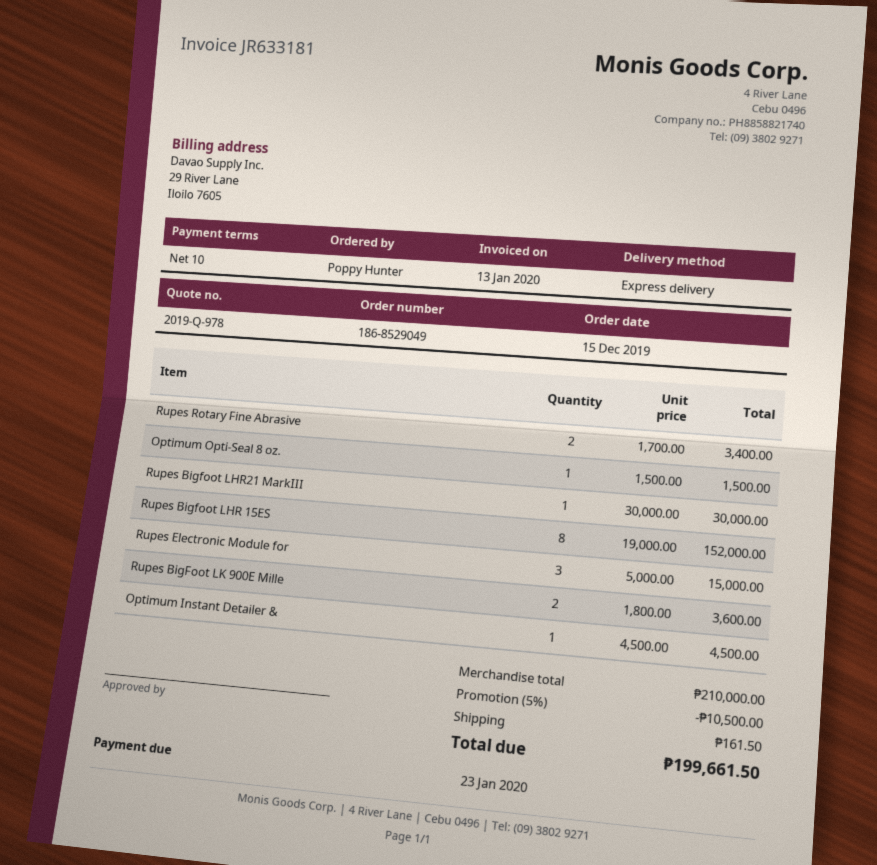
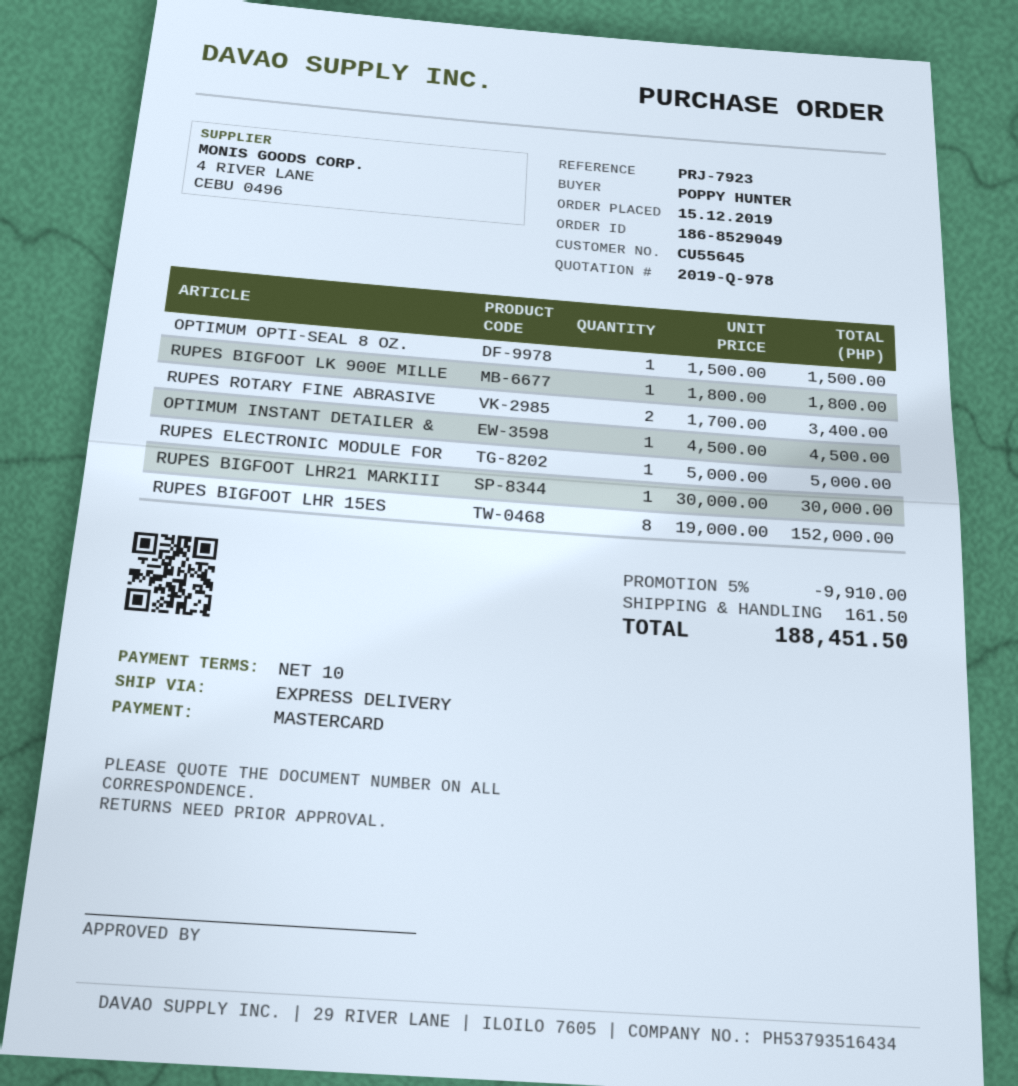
Rupes Electronic Module for: 3 x 5000.00 = 15000.00 -> 1 x 5000.00 = 5000.00
Rupes BigFoot LK 900E Mille: 2 x 1800.00 = 3600.00 -> 1 x 1800.00 = 1800.00
discount: 5% = 10500.00 -> 5% = 9910.00
total: 199661.50 -> 188451.50

